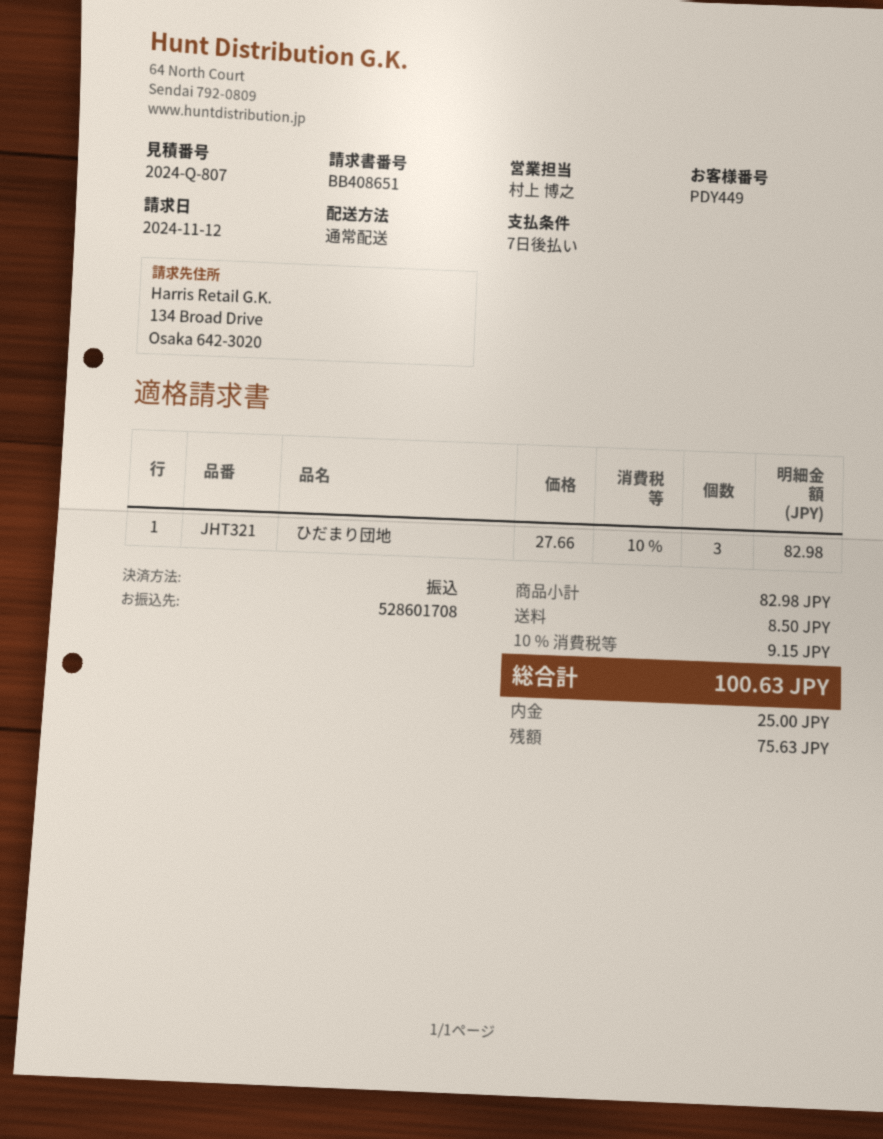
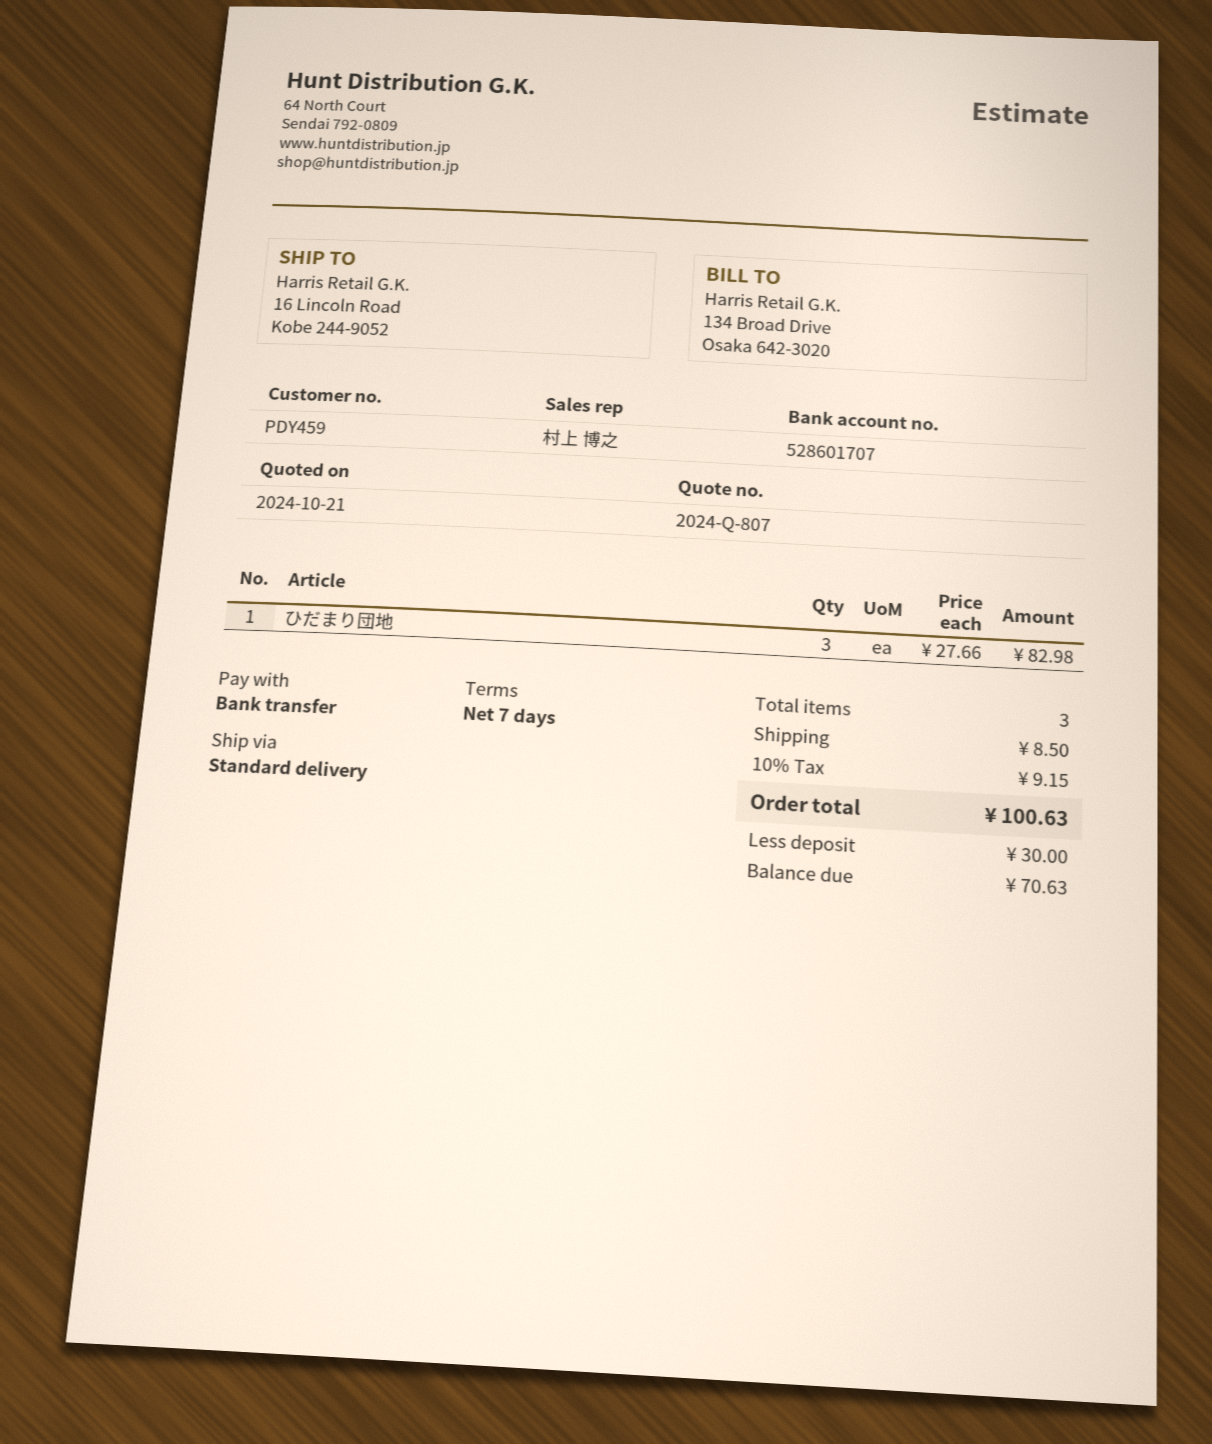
customer number: PDY449 -> PDY459
bank account: 528601708 -> 528601707
deposit: 25.00 -> 30.00
balance: 75.63 -> 70.63

